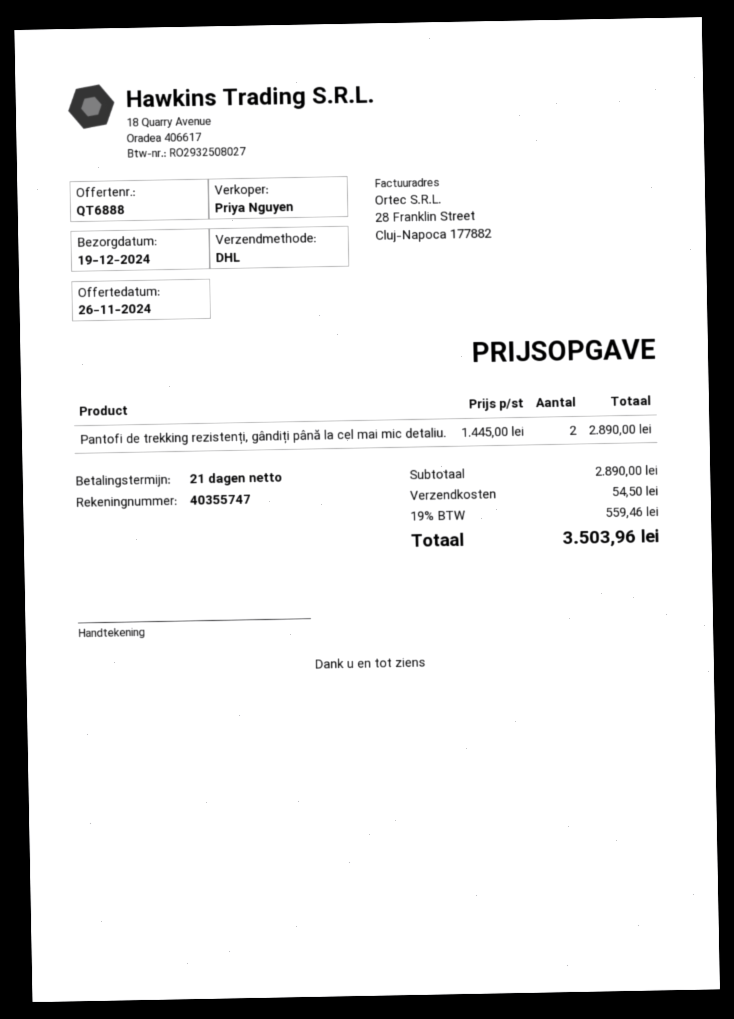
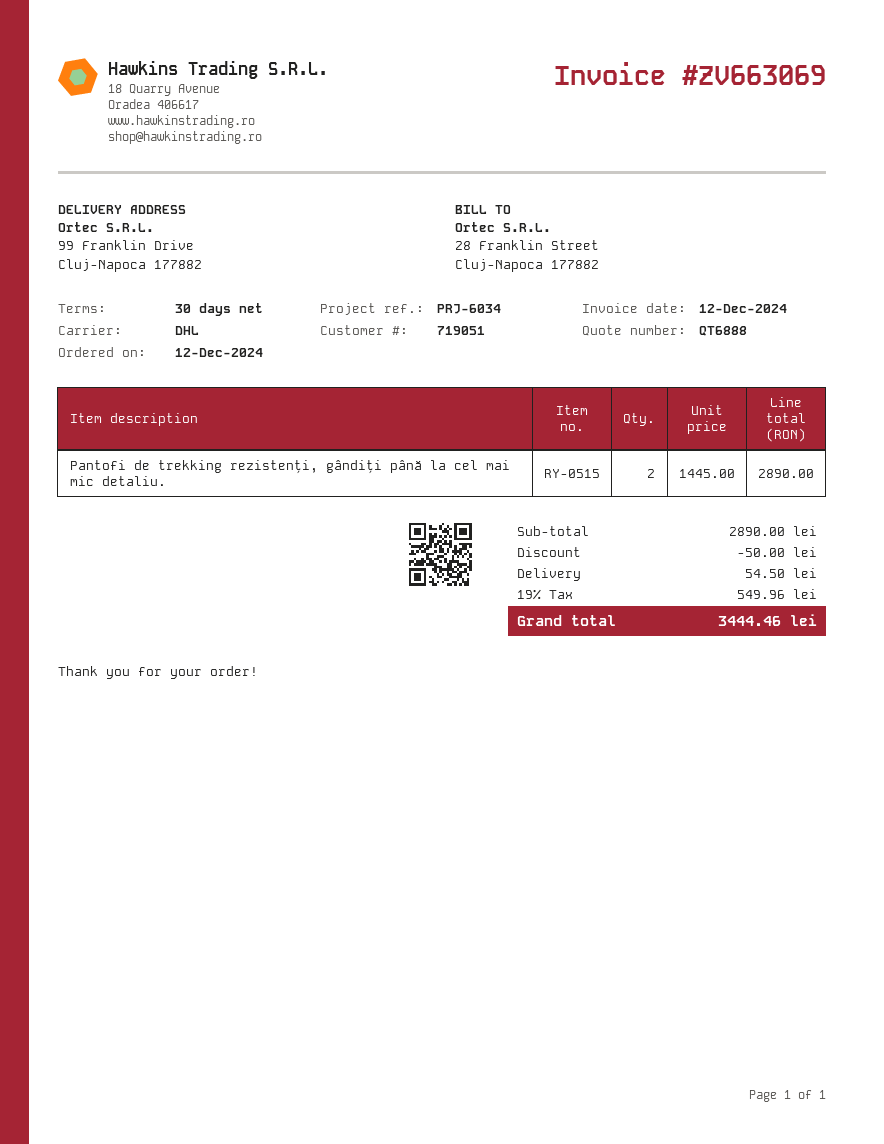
payment terms: 21 days -> 30 days
discount: none -> 50.00
tax: 19% = 559.46 -> 19% = 549.96
total: 3503.96 -> 3444.46

